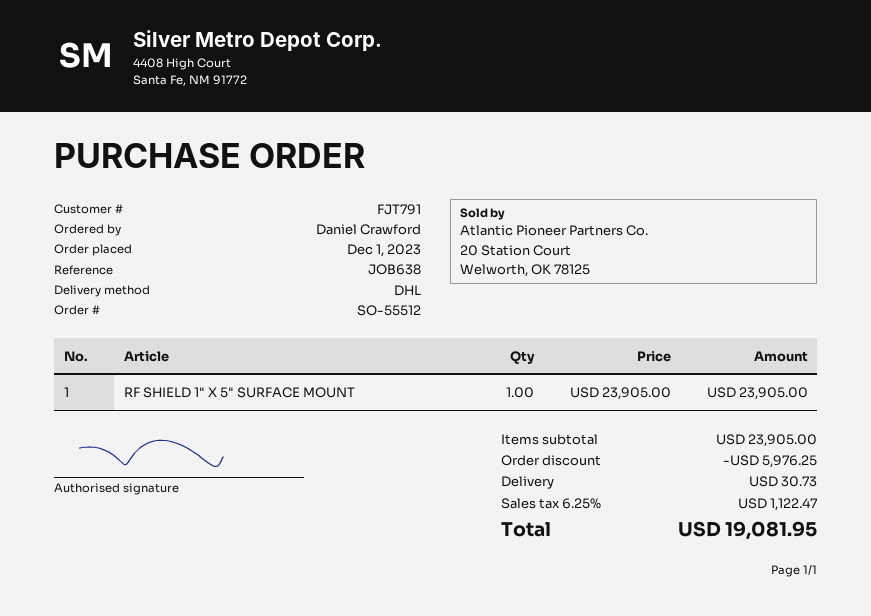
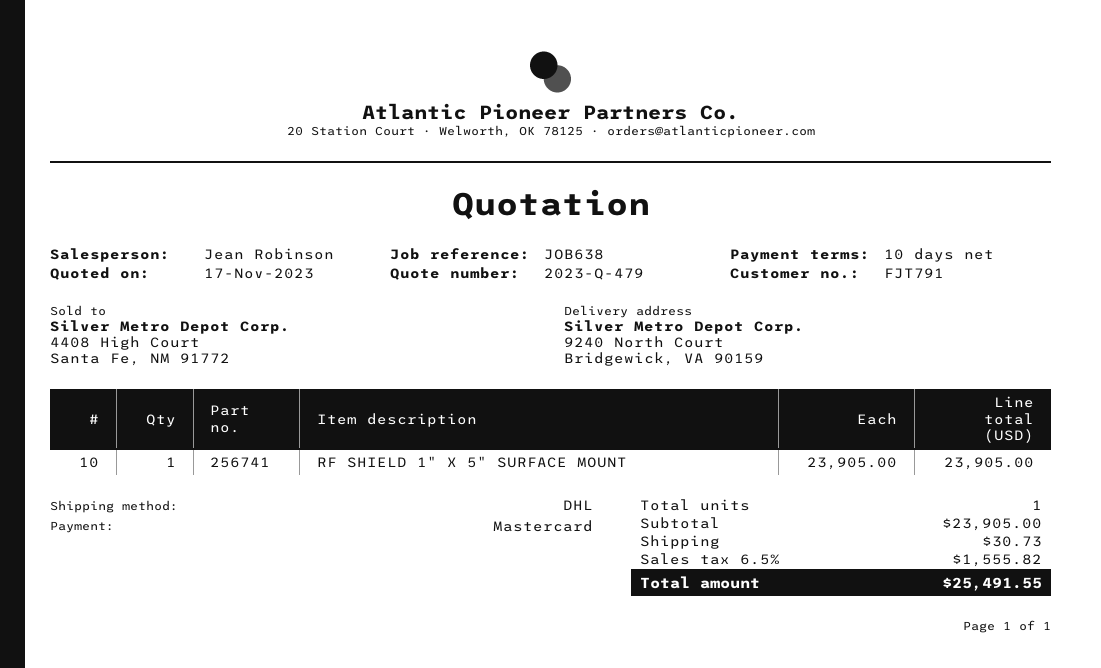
discount: 5976.25 -> none
tax: 6.25% = 1122.47 -> 6.5% = 1555.82
total: 19081.95 -> 25491.55

